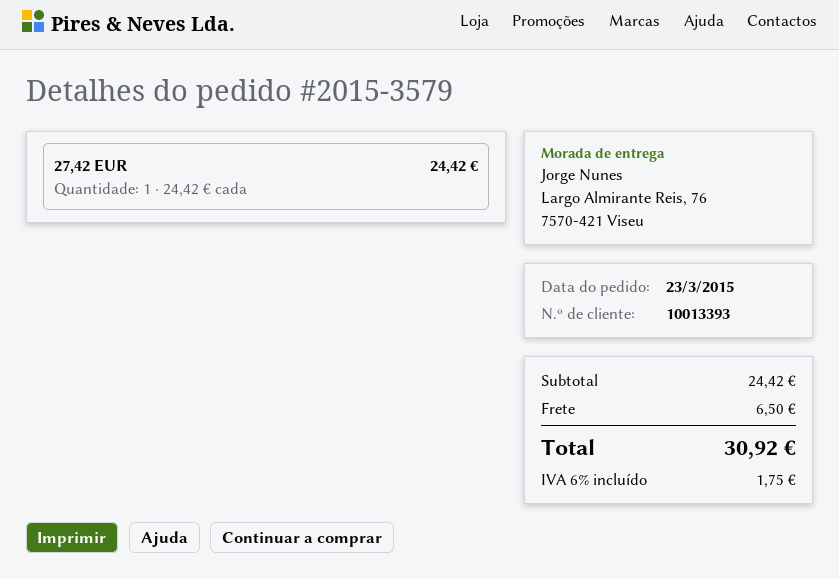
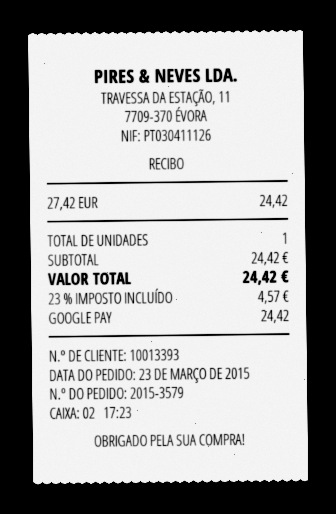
shipping: 6.50 -> none
tax: 6% = 1.75 -> 23% = 4.57
total: 30.92 -> 24.42

